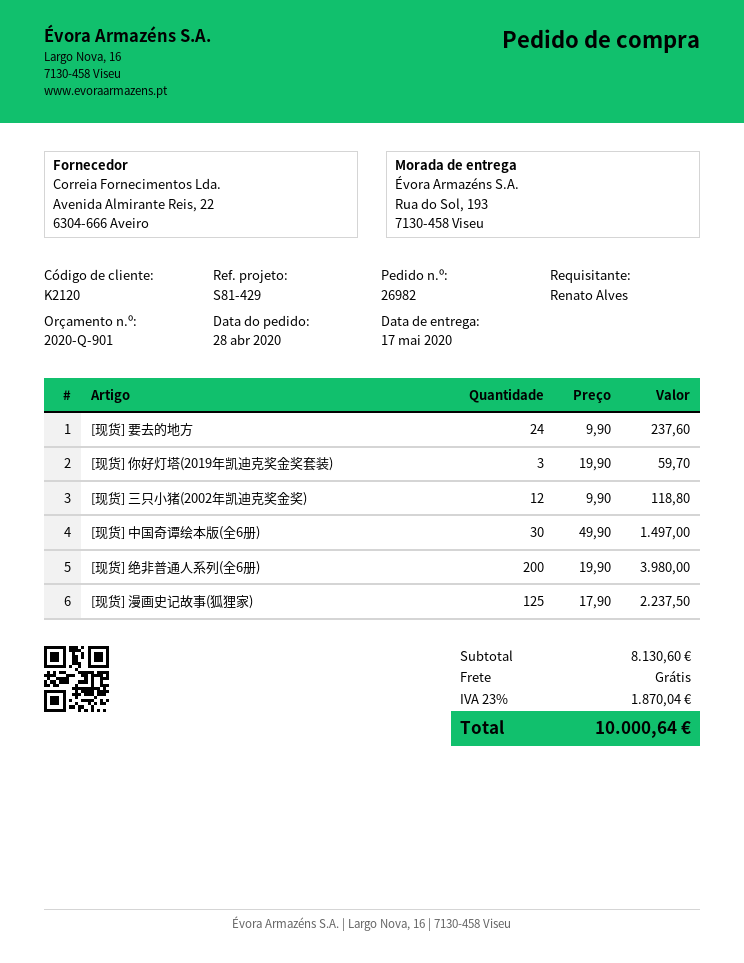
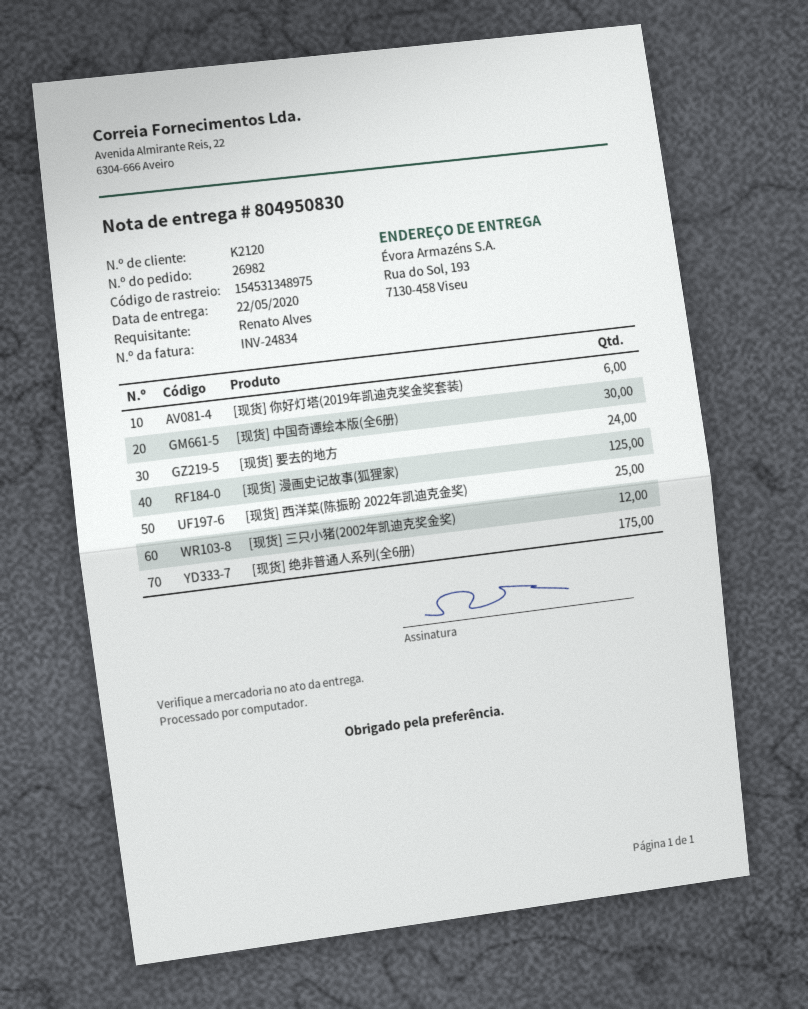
delivery date: 2020-05-17 -> 2020-05-22
[现货] 你好灯塔(2019年凯迪克奖金奖套装): 3 -> 6
[现货] 绝非普通人系列(全6册): 200 -> 175
[现货] 西洋菜(陈振盼 2022年凯迪克金奖): none -> 25

